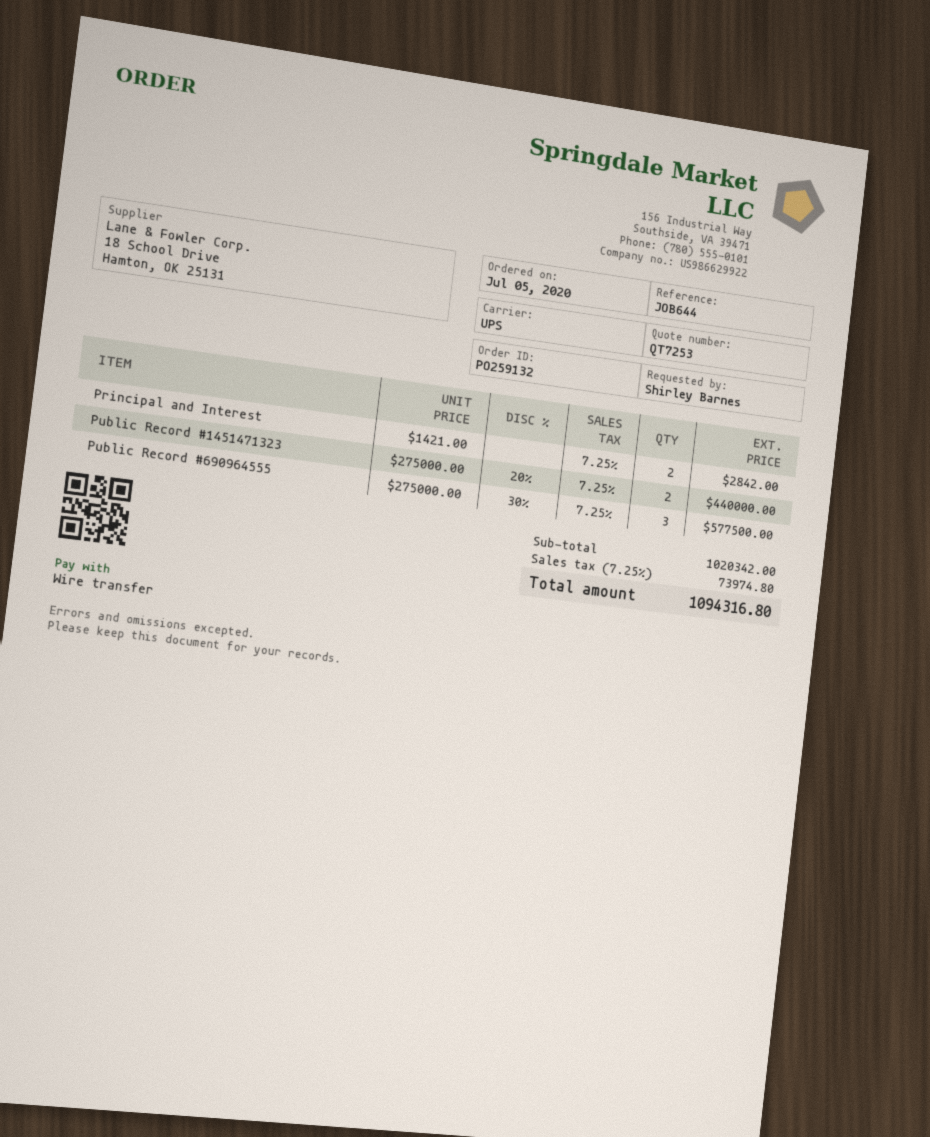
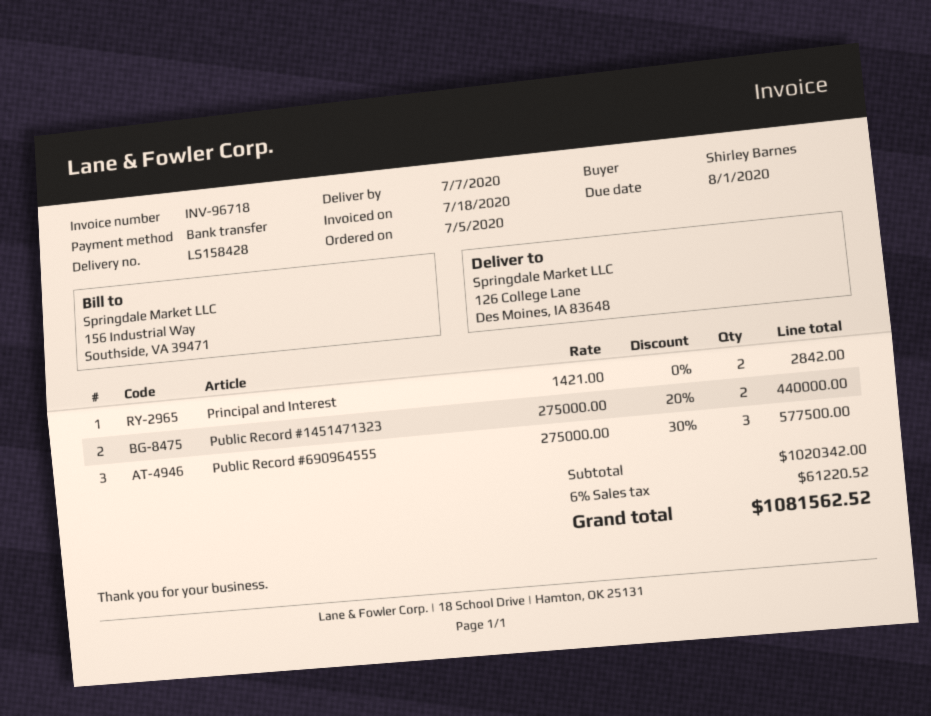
tax: 7.25% = 73974.80 -> 6% = 61220.52
total: 1094316.80 -> 1081562.52

